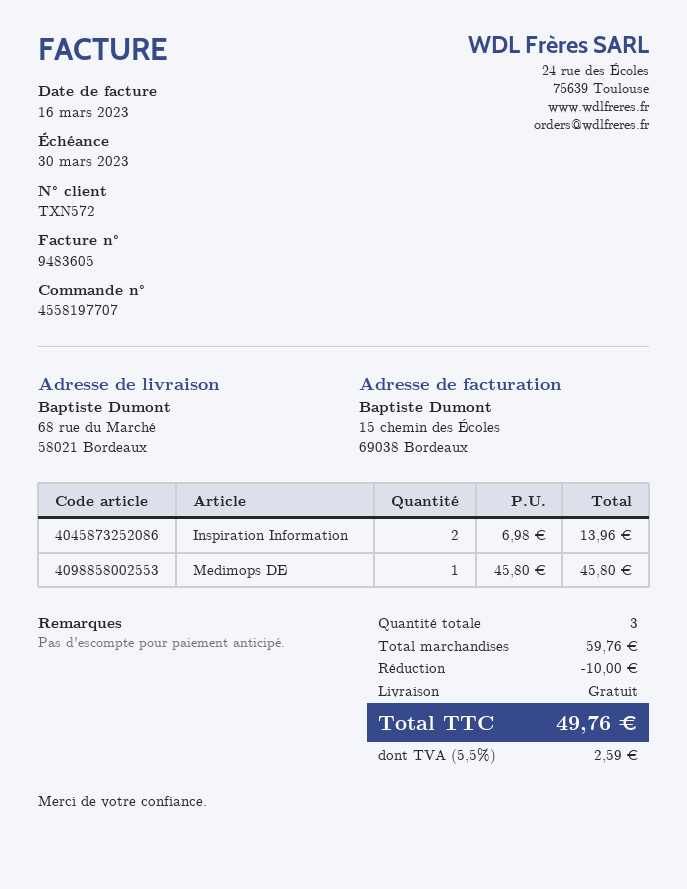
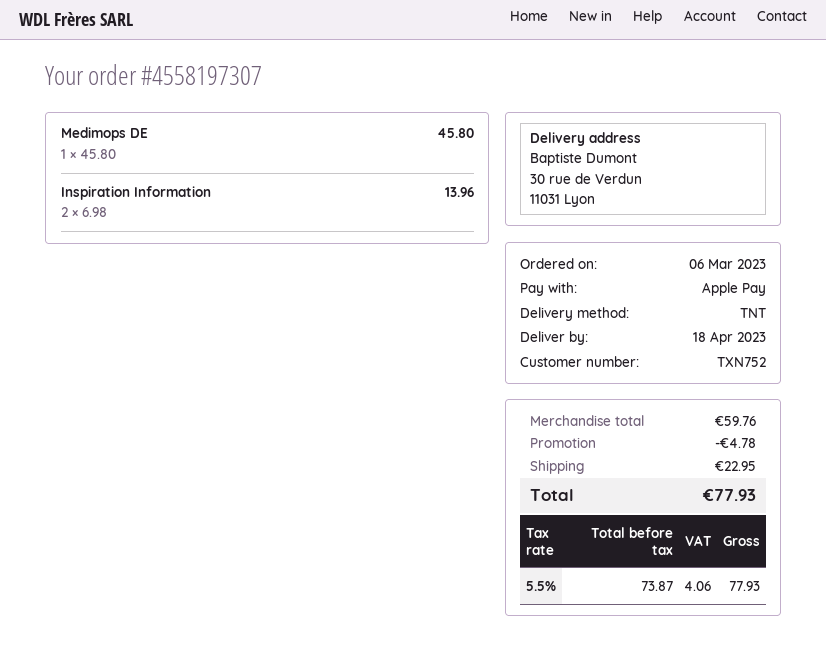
order number: 4558197707 -> 4558197307
customer number: TXN572 -> TXN752
ship to: 68 rue du Marché, 58021 Bordeaux -> 30 rue de Verdun, 11031 Lyon
discount: 10.00 -> 4.78
shipping: 0.00 -> 22.95
tax: 5.5% = 2.59 -> 5.5% = 4.06
total: 49.76 -> 77.93

